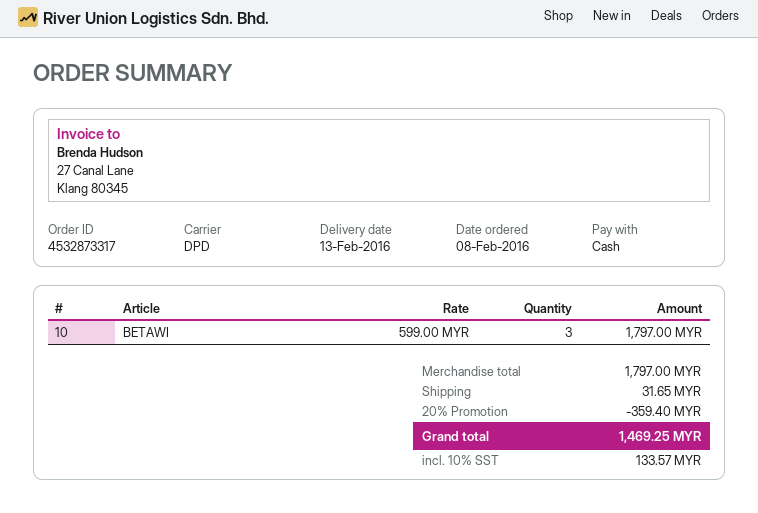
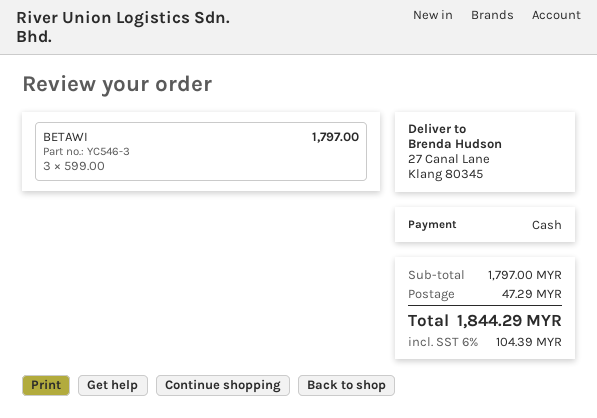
discount: 20% = 359.40 -> none
shipping: 31.65 -> 47.29
tax: 10% = 133.57 -> 6% = 104.39
total: 1469.25 -> 1844.29

